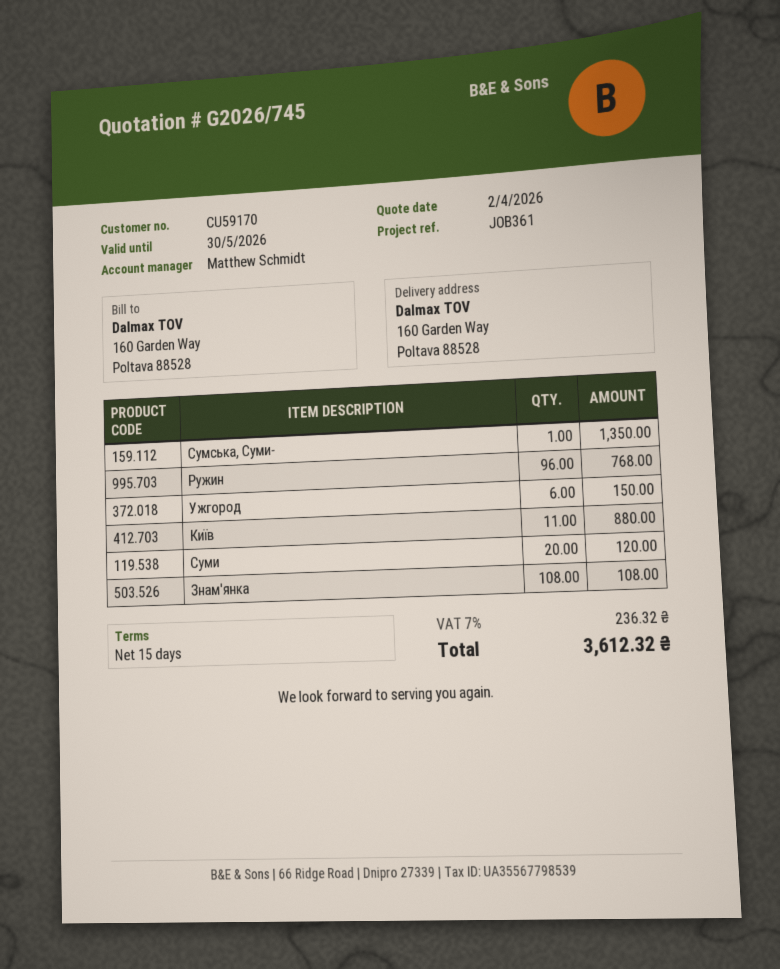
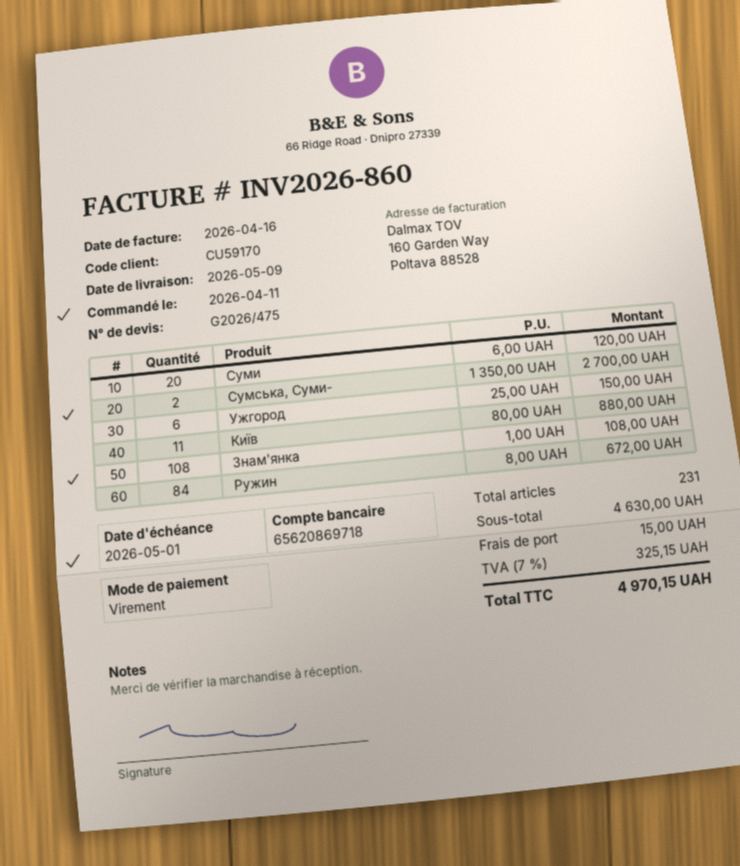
quote number: G2026/745 -> G2026/475
Сумська, Суми-: 1 for 1350.00 -> 2 for 2700.00
Ружин: 96 for 768.00 -> 84 for 672.00
shipping: none -> 15.00
tax: 7% = 236.32 -> 7% = 325.15
total: 3612.32 -> 4970.15

